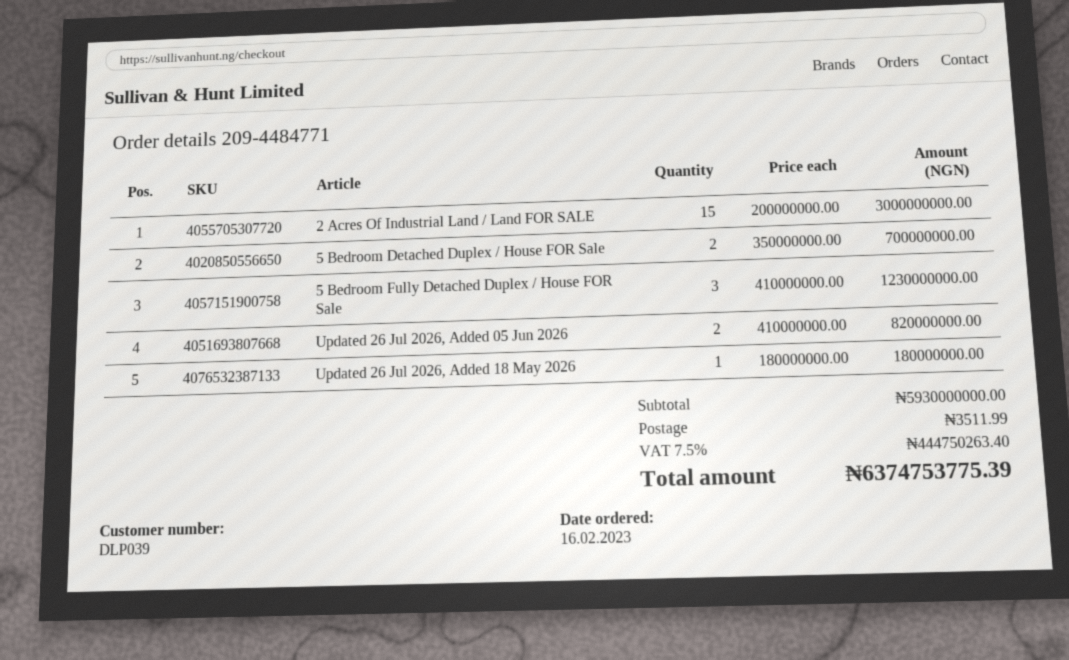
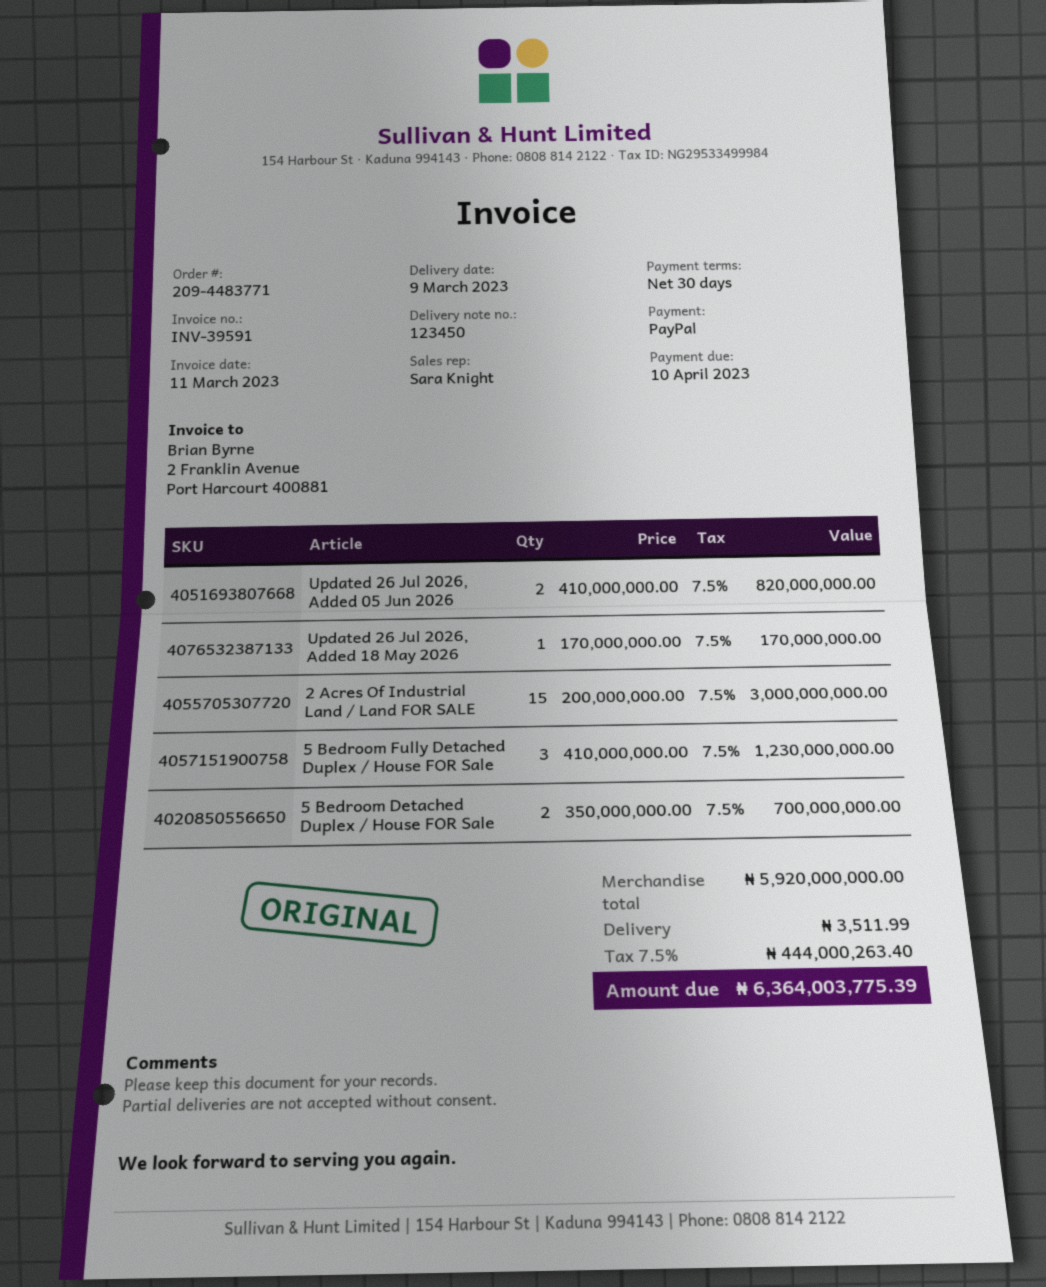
order number: 209-4484771 -> 209-4483771
Updated 26 Jul 2026, Added 18 May 2026: 1 x 180000000.00 = 180000000.00 -> 1 x 170000000.00 = 170000000.00
subtotal: 5930000000.00 -> 5920000000.00
tax: 7.5% = 444750263.40 -> 7.5% = 444000263.40
total: 6374753775.39 -> 6364003775.39

